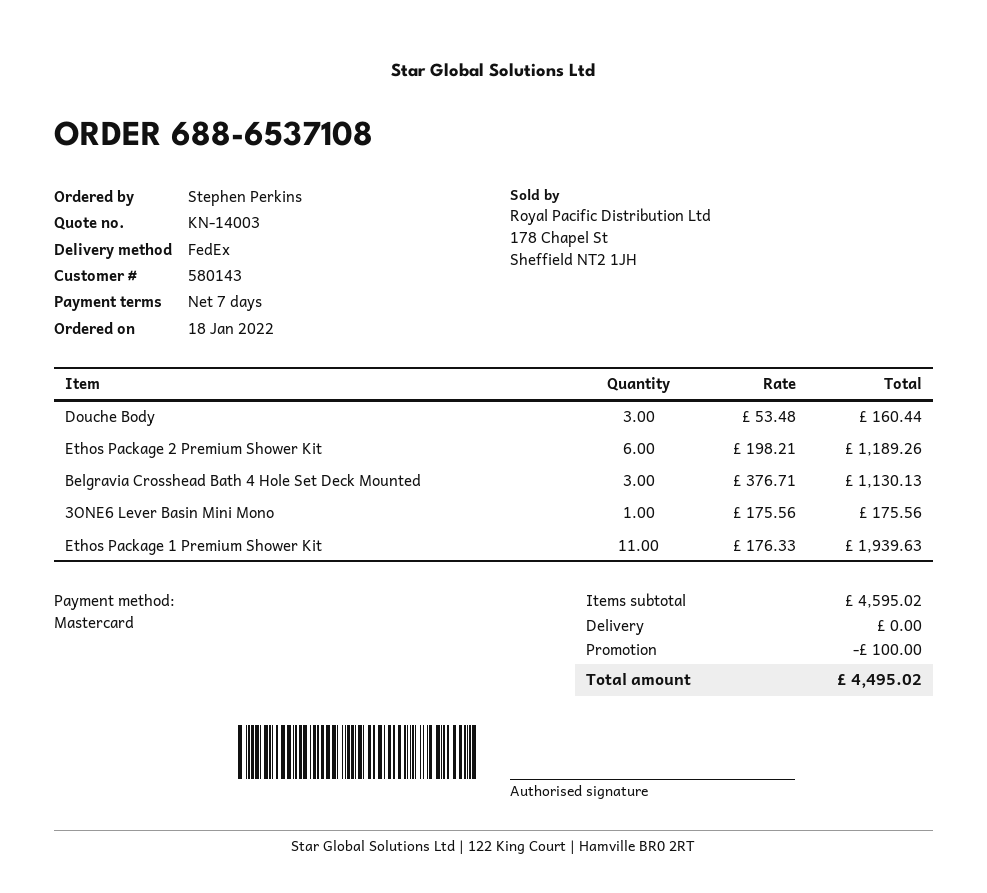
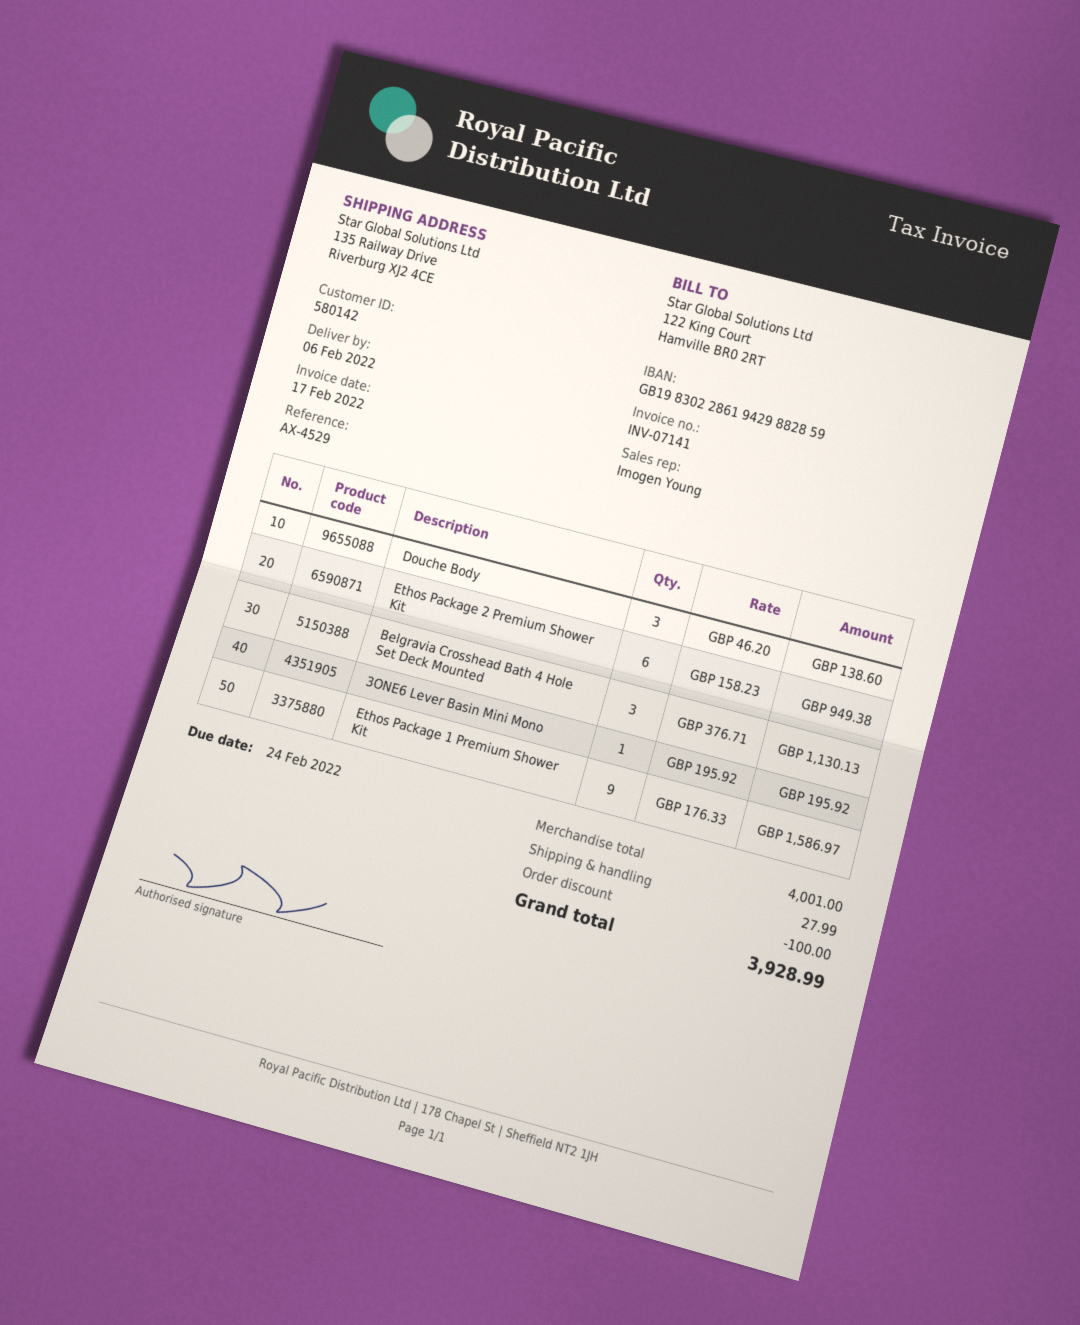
customer number: 580143 -> 580142
Douche Body: 3 x 53.48 = 160.44 -> 3 x 46.20 = 138.60
Ethos Package 2 Premium Shower Kit: 6 x 198.21 = 1189.26 -> 6 x 158.23 = 949.38
3ONE6 Lever Basin Mini Mono: 1 x 175.56 = 175.56 -> 1 x 195.92 = 195.92
Ethos Package 1 Premium Shower Kit: 11 x 176.33 = 1939.63 -> 9 x 176.33 = 1586.97
subtotal: 4595.02 -> 4001.00
shipping: 0.00 -> 27.99
total: 4495.02 -> 3928.99

